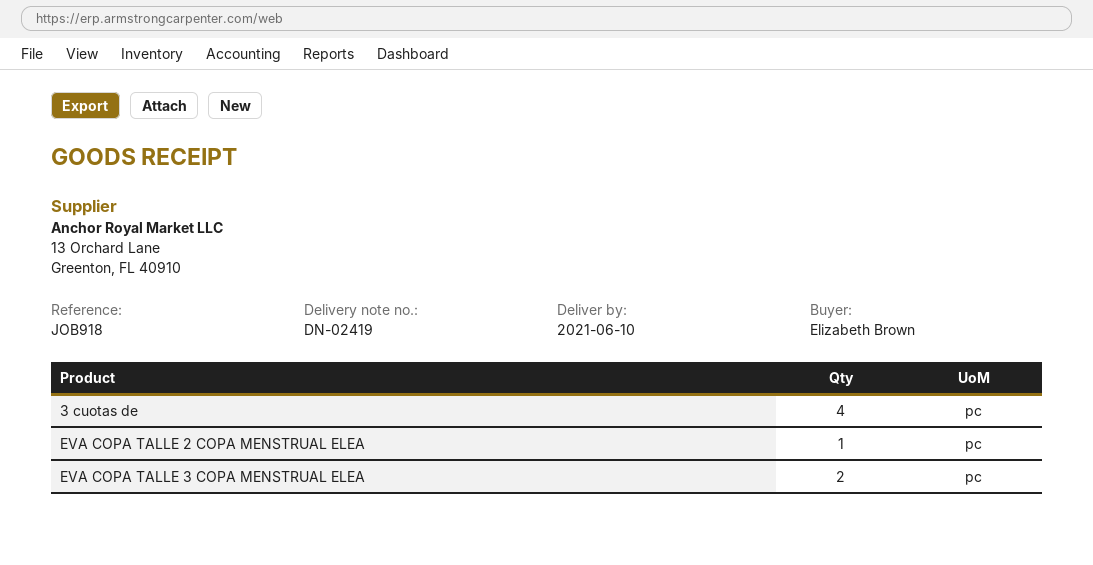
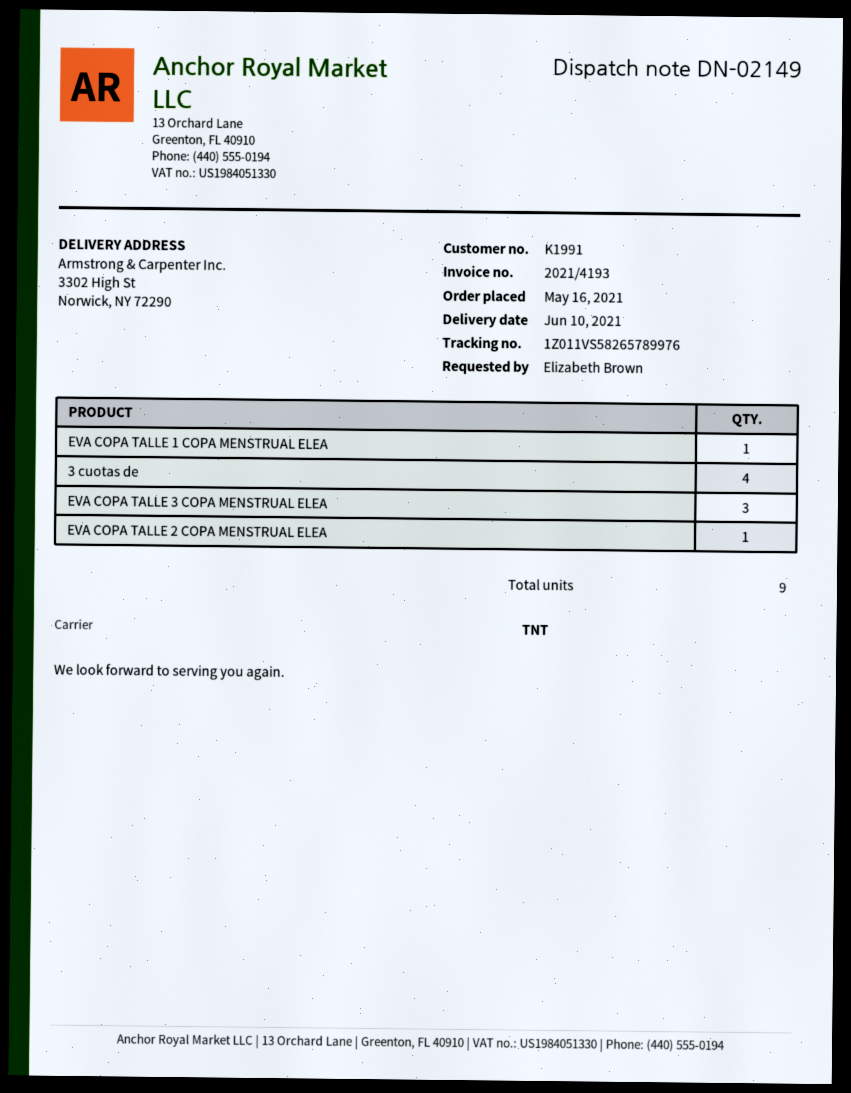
delivery note number: DN-02419 -> DN-02149
EVA COPA TALLE 3 COPA MENSTRUAL ELEA: 2 -> 3
EVA COPA TALLE 1 COPA MENSTRUAL ELEA: none -> 1

